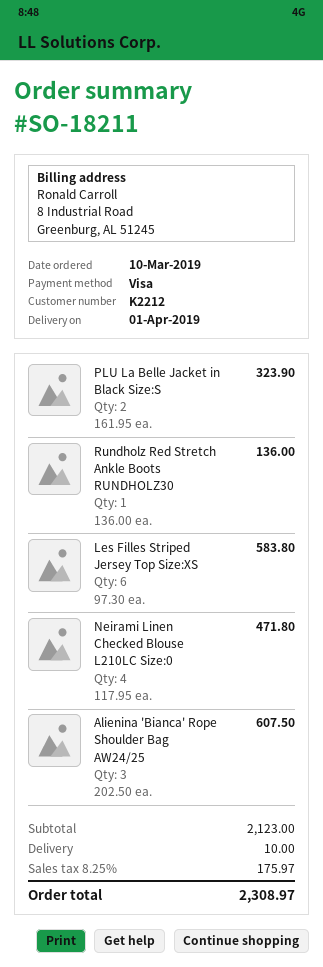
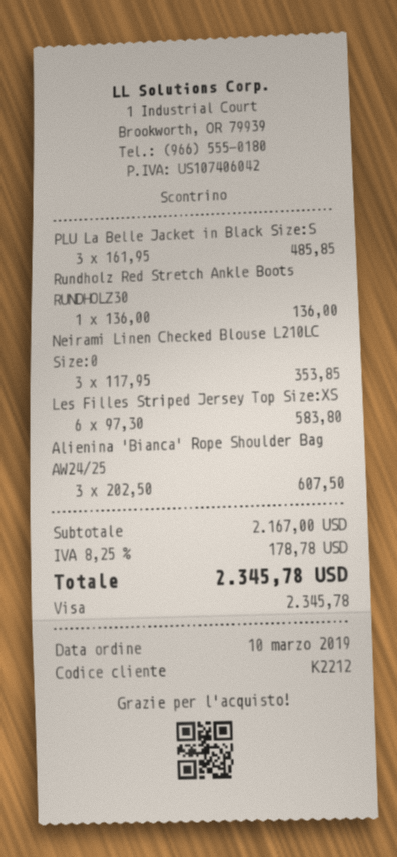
PLU La Belle Jacket in Black Size:S: 2 x 161.95 = 323.90 -> 3 x 161.95 = 485.85
Neirami Linen Checked Blouse L210LC Size:0: 4 x 117.95 = 471.80 -> 3 x 117.95 = 353.85
subtotal: 2123.00 -> 2167.00
shipping: 10.00 -> none
tax: 8.25% = 175.97 -> 8.25% = 178.78
total: 2308.97 -> 2345.78

